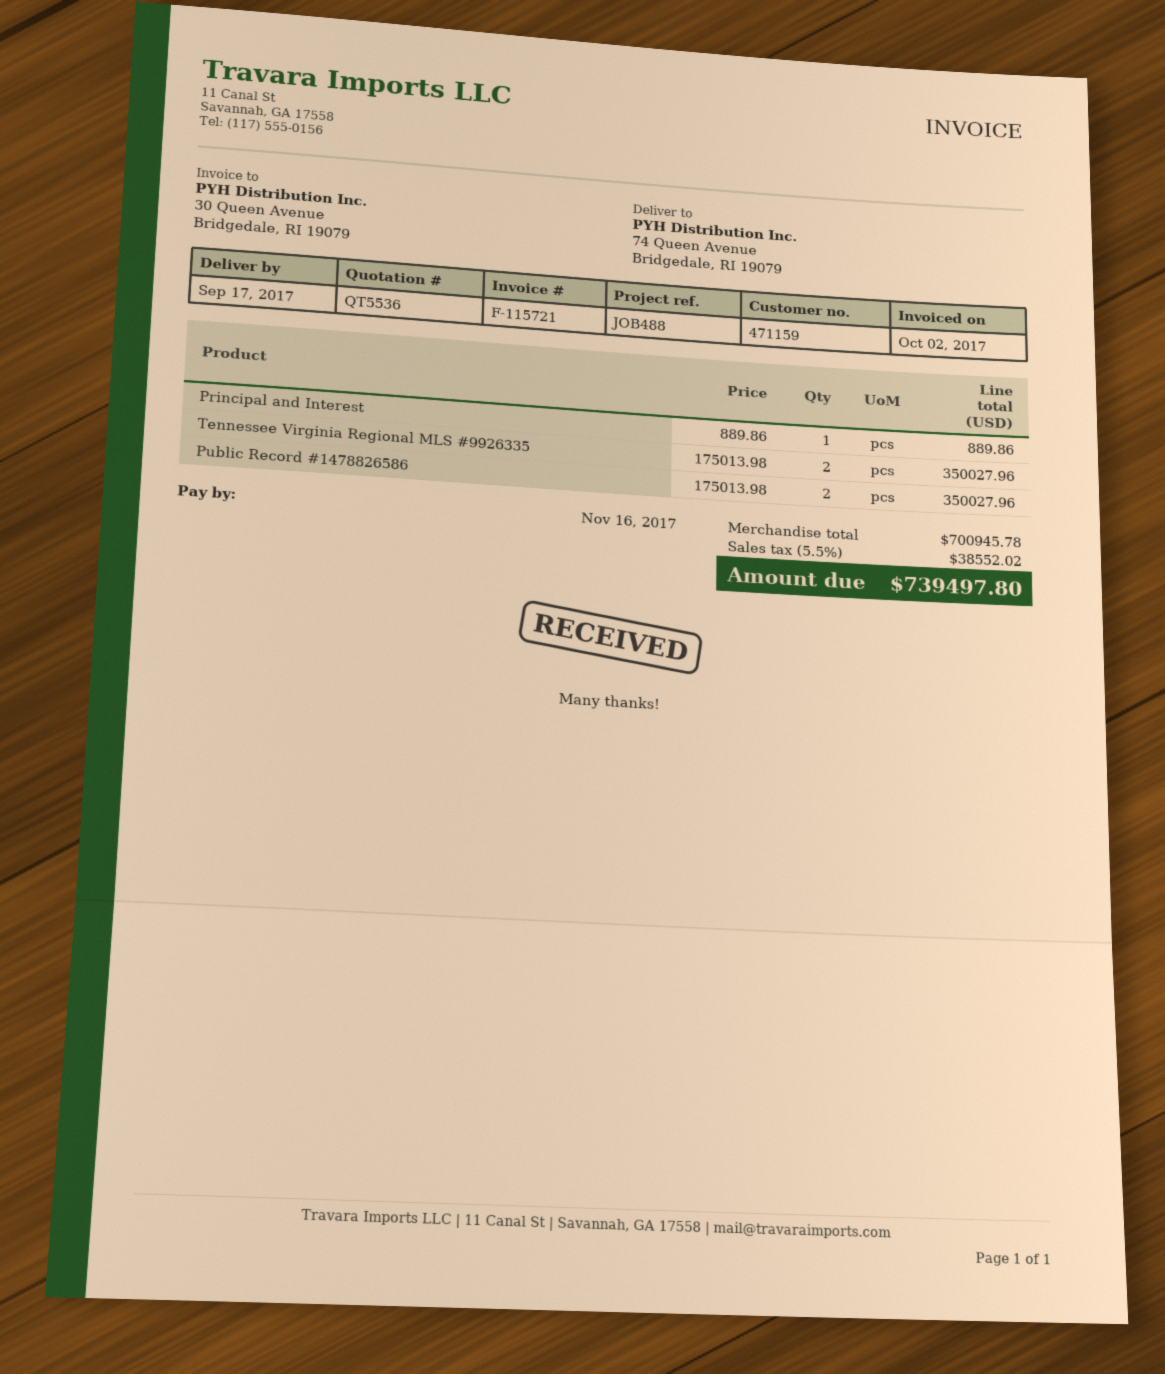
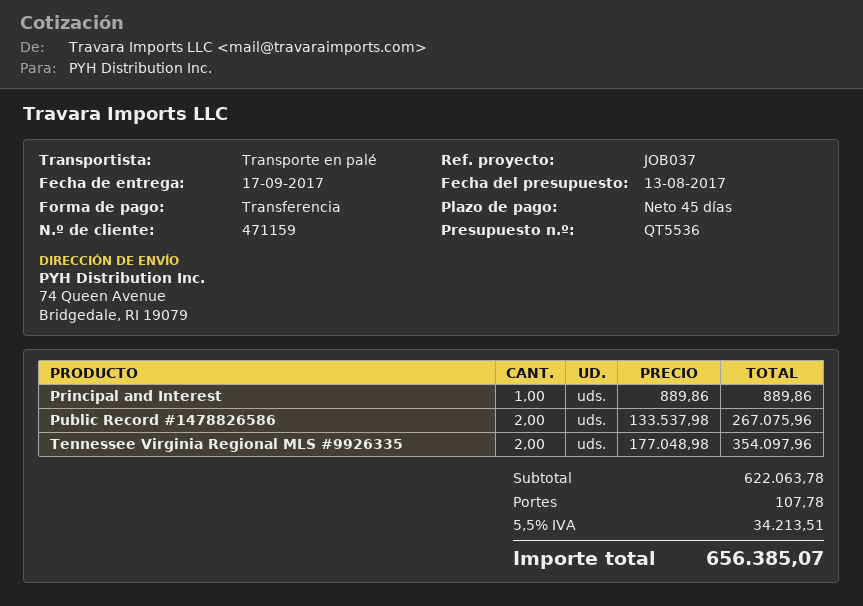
reference: JOB488 -> JOB037
Tennessee Virginia Regional MLS #9926335: 2 x 175013.98 = 350027.96 -> 2 x 177048.98 = 354097.96
Public Record #1478826586: 2 x 175013.98 = 350027.96 -> 2 x 133537.98 = 267075.96
subtotal: 700945.78 -> 622063.78
shipping: none -> 107.78
tax: 5.5% = 38552.02 -> 5.5% = 34213.51
total: 739497.80 -> 656385.07

